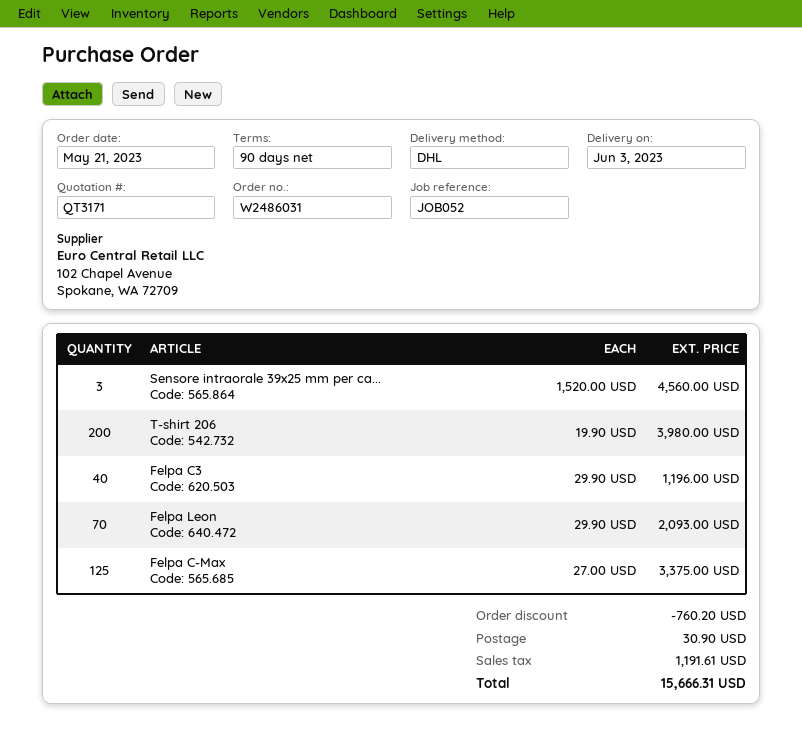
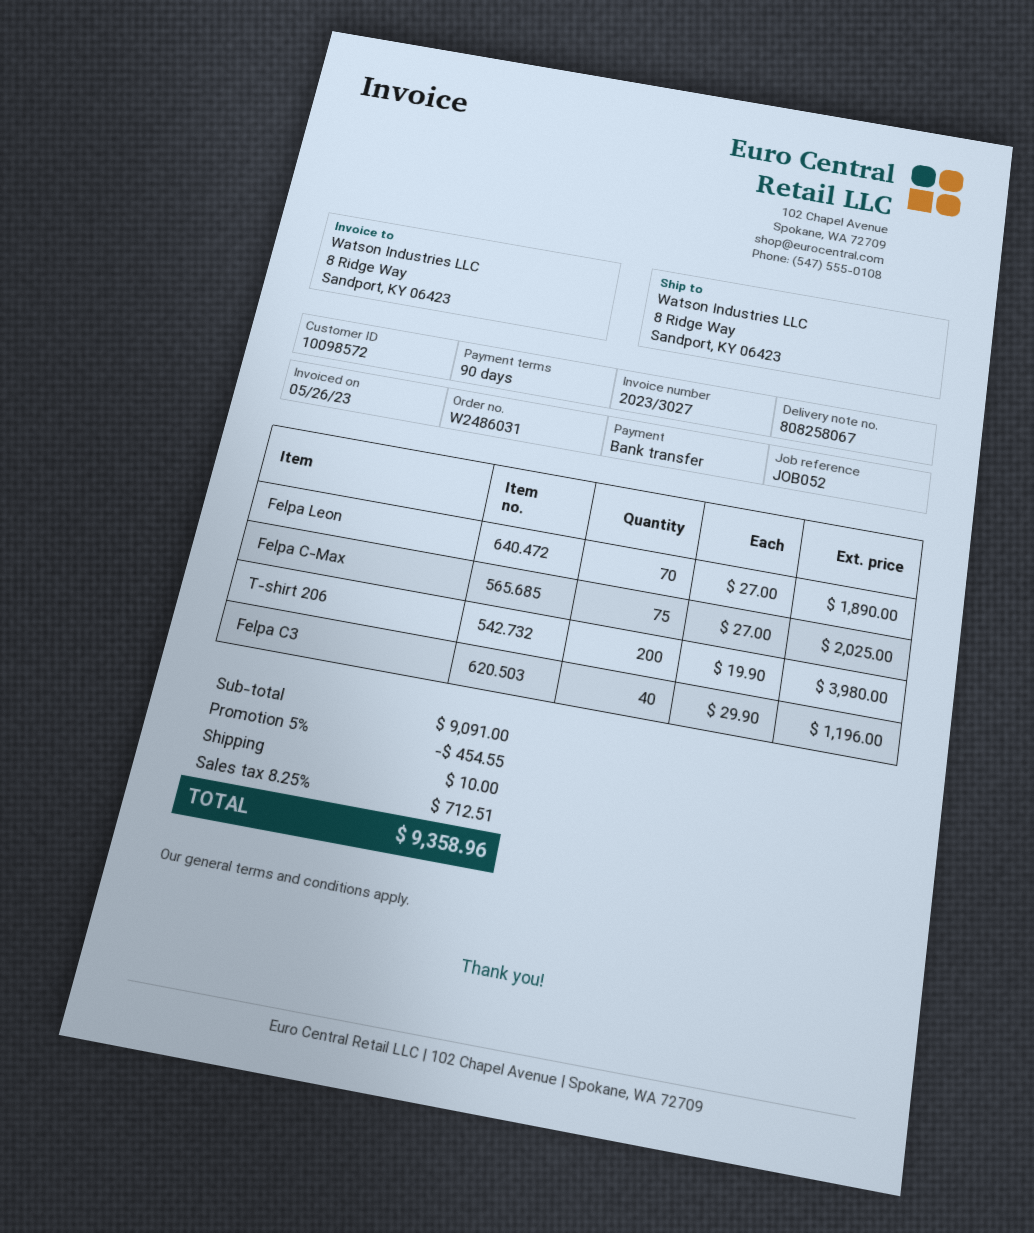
Sensore intraorale 39x25 mm per ca...: 3 x 1520.00 = 4560.00 -> none
Felpa Leon: 70 x 29.90 = 2093.00 -> 70 x 27.00 = 1890.00
Felpa C-Max: 125 x 27.00 = 3375.00 -> 75 x 27.00 = 2025.00
discount: 760.20 -> 454.55
shipping: 30.90 -> 10.00
tax: 1191.61 -> 712.51
total: 15666.31 -> 9358.96

